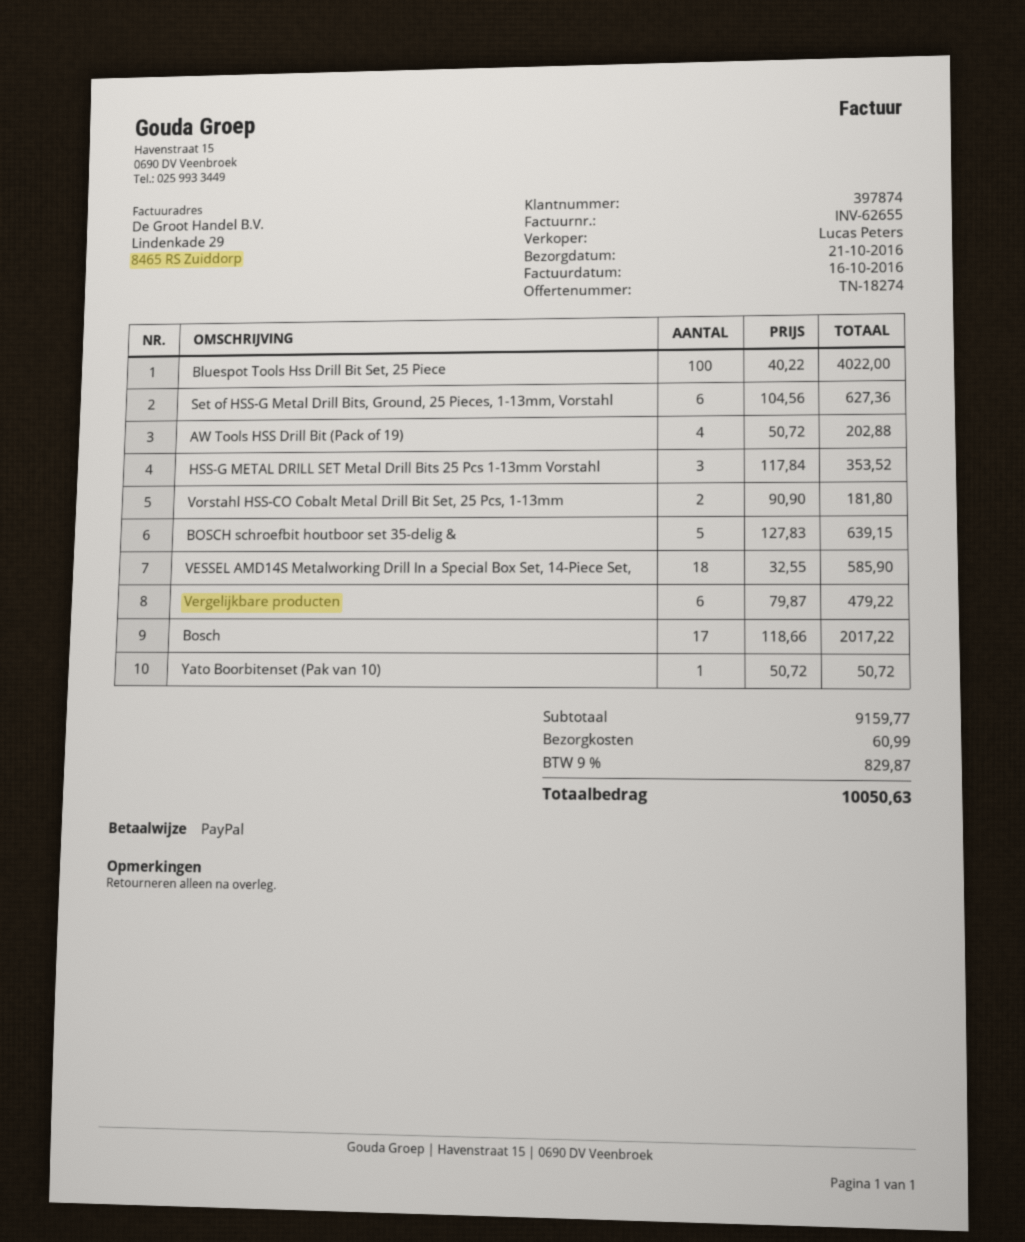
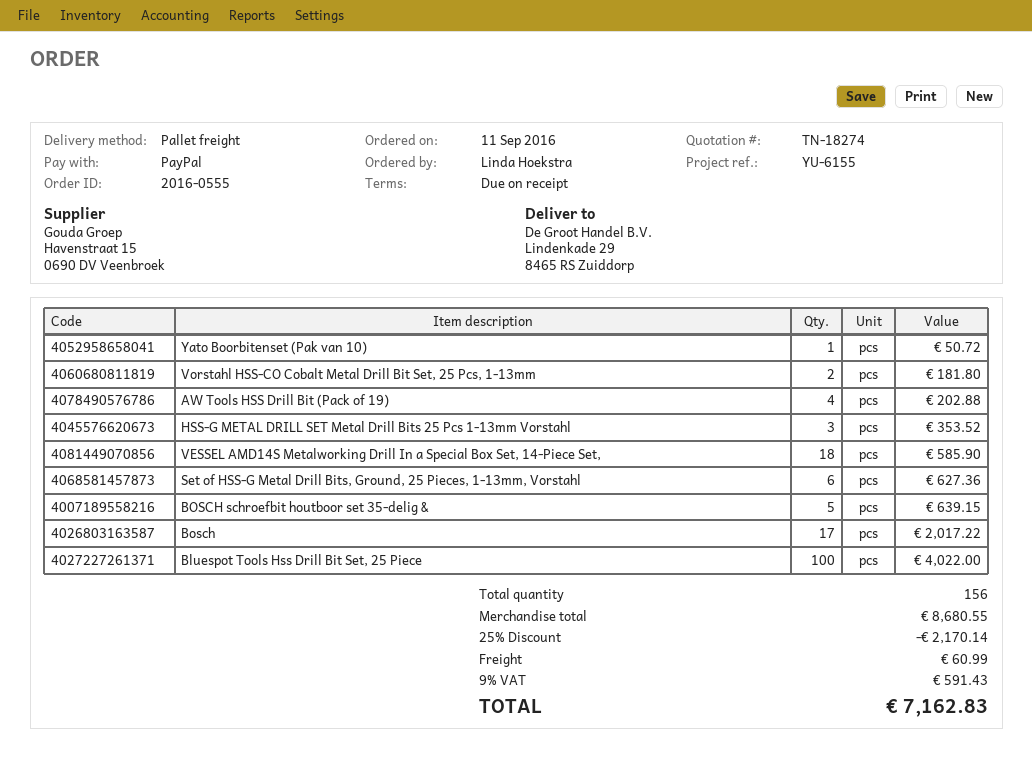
Vergelijkbare producten: 6 for 479.22 -> none
subtotal: 9159.77 -> 8680.55
discount: none -> 25% = 2170.14
tax: 9% = 829.87 -> 9% = 591.43
total: 10050.63 -> 7162.83

